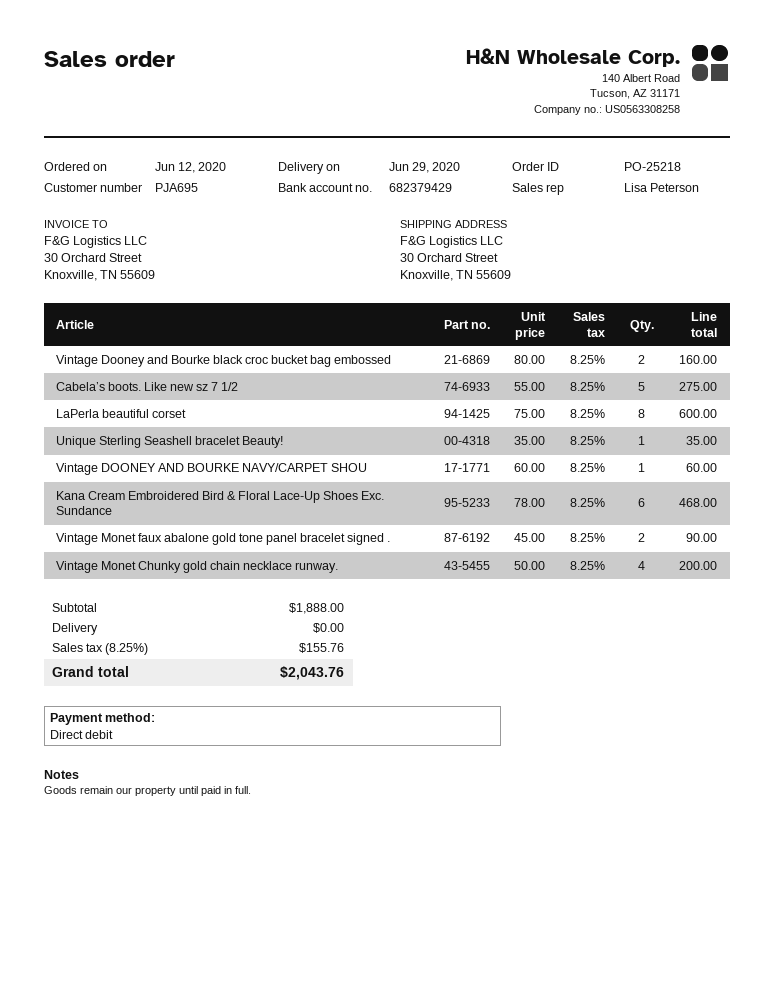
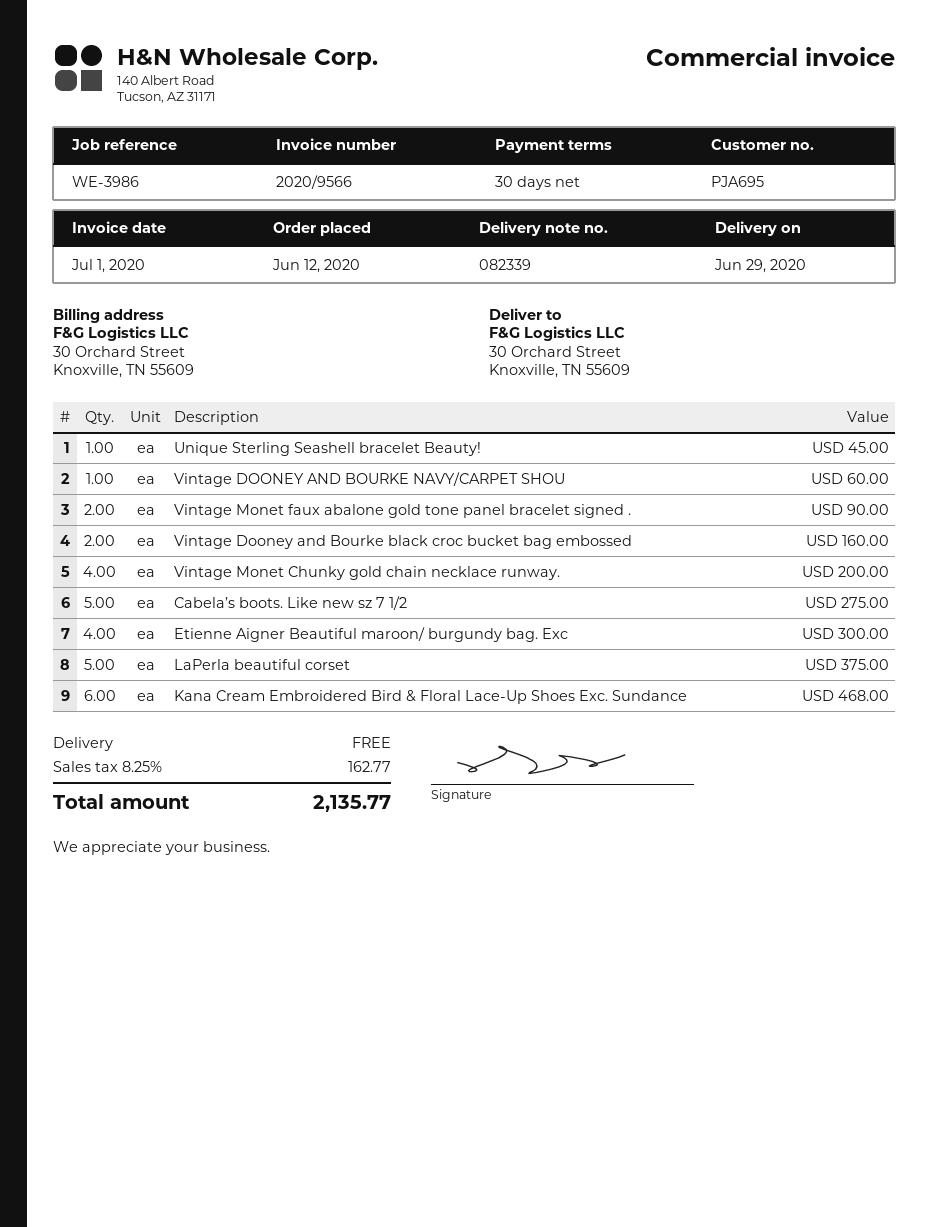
LaPerla beautiful corset: 8 for 600.00 -> 5 for 375.00
Unique Sterling Seashell bracelet Beauty!: 1 for 35.00 -> 1 for 45.00
Etienne Aigner Beautiful maroon/ burgundy bag. Exc: none -> 4 for 300.00
tax: 8.25% = 155.76 -> 8.25% = 162.77
total: 2043.76 -> 2135.77

